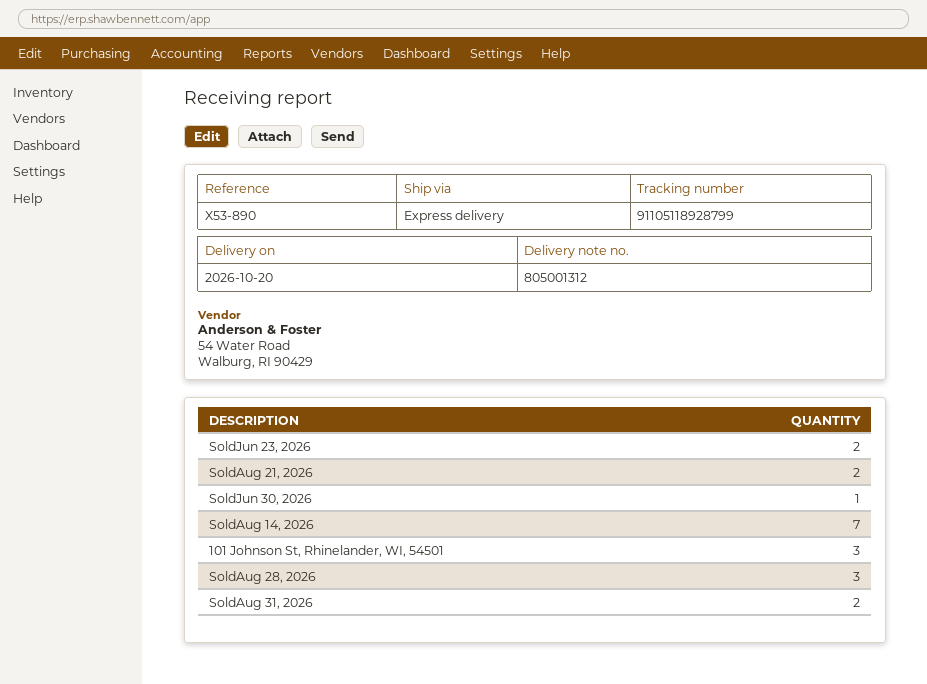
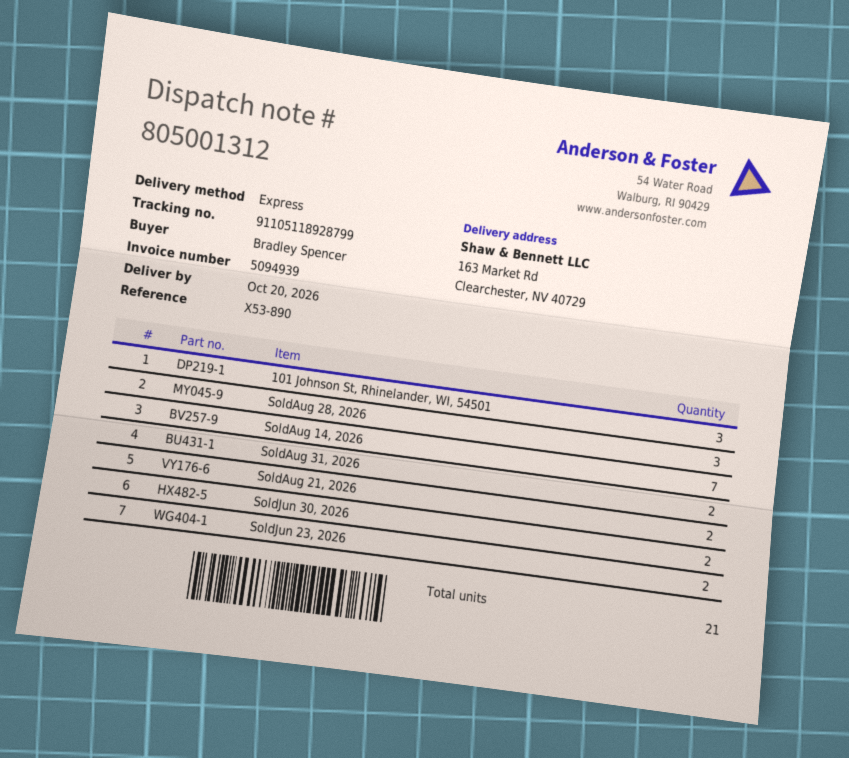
SoldJun 30, 2026: 1 -> 2

